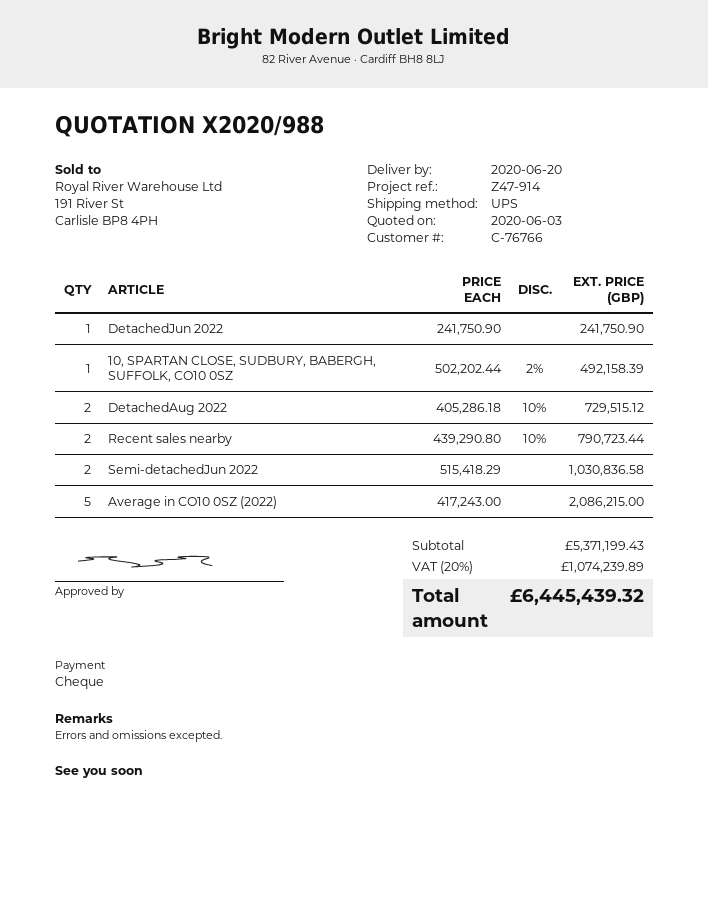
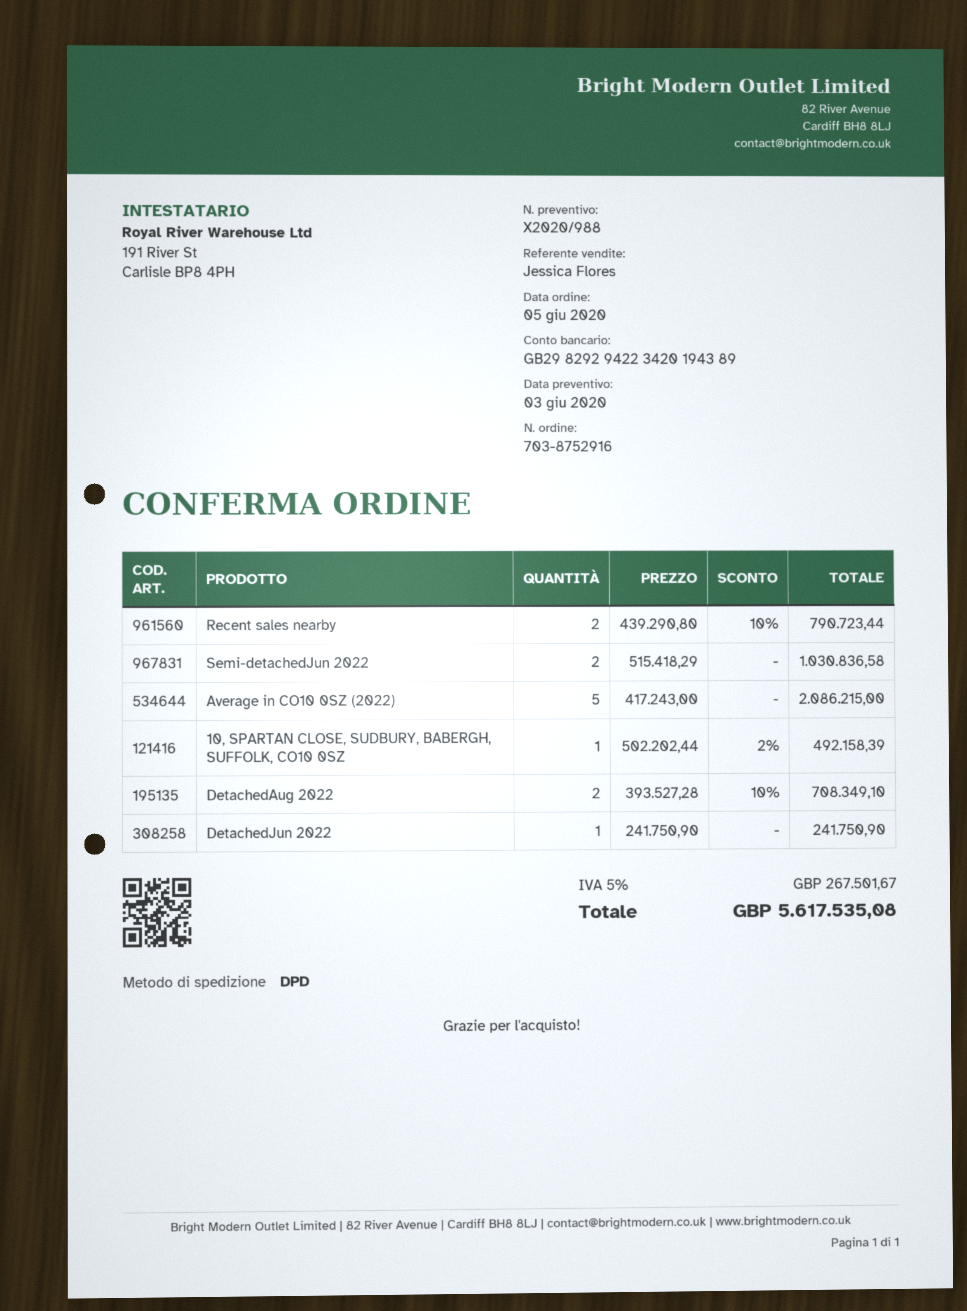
shipping method: UPS -> DPD
DetachedAug 2022: 2 x 405286.18 - 10% = 729515.12 -> 2 x 393527.28 - 10% = 708349.10
tax: 20% = 1074239.89 -> 5% = 267501.67
total: 6445439.32 -> 5617535.08

